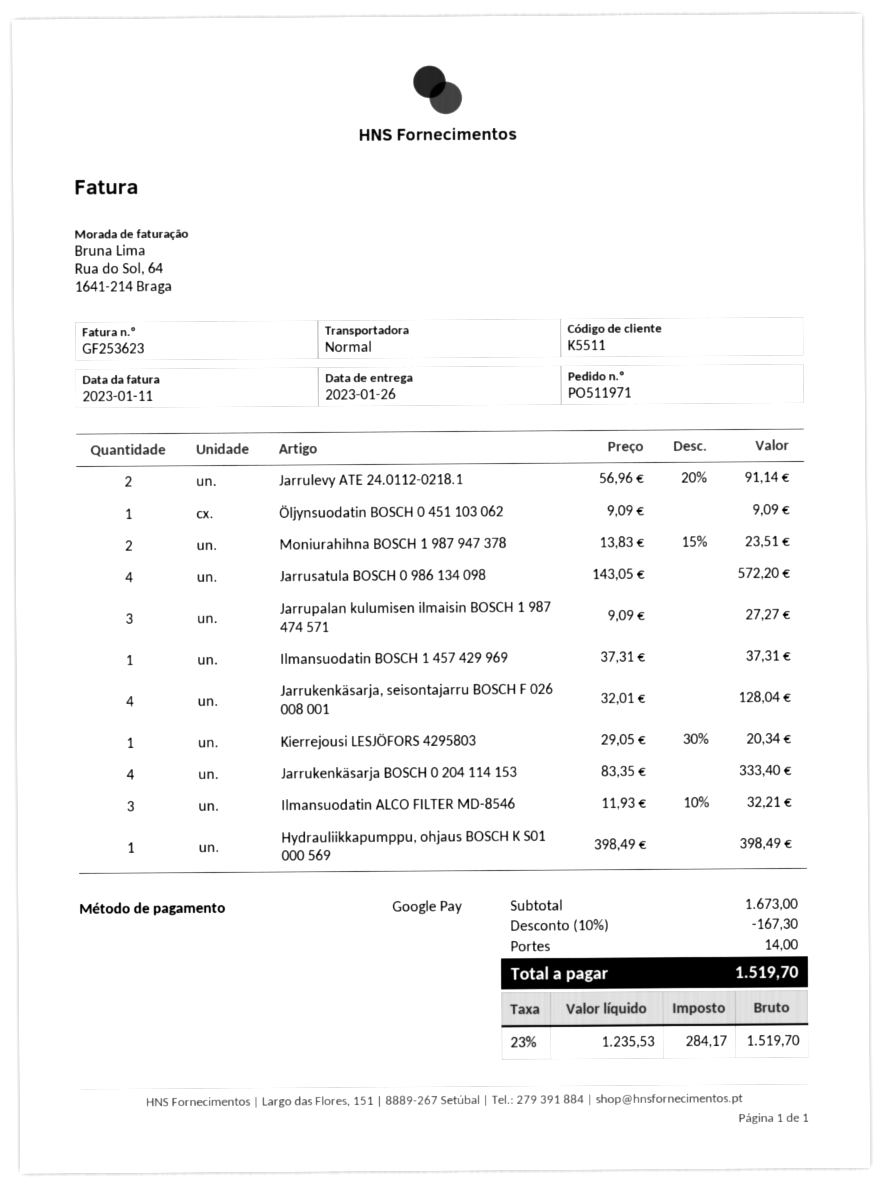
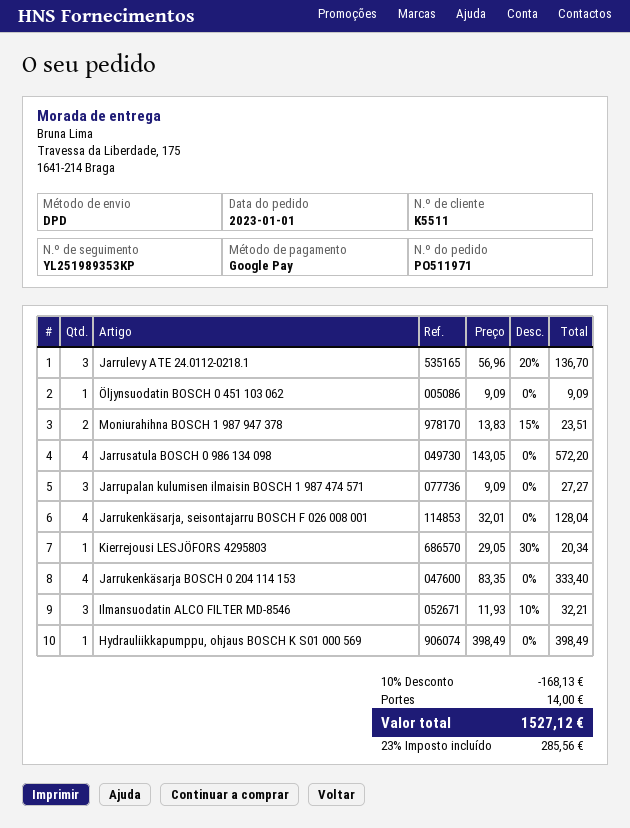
shipping method: standard -> DPD
Jarrulevy ATE 24.0112-0218.1: 2 x 56.96 - 20% = 91.14 -> 3 x 56.96 - 20% = 136.70
Ilmansuodatin BOSCH 1 457 429 969: 1 x 37.31 = 37.31 -> none
discount: 10% = 167.30 -> 10% = 168.13
tax: 23% = 284.17 -> 23% = 285.56
total: 1519.70 -> 1527.12

